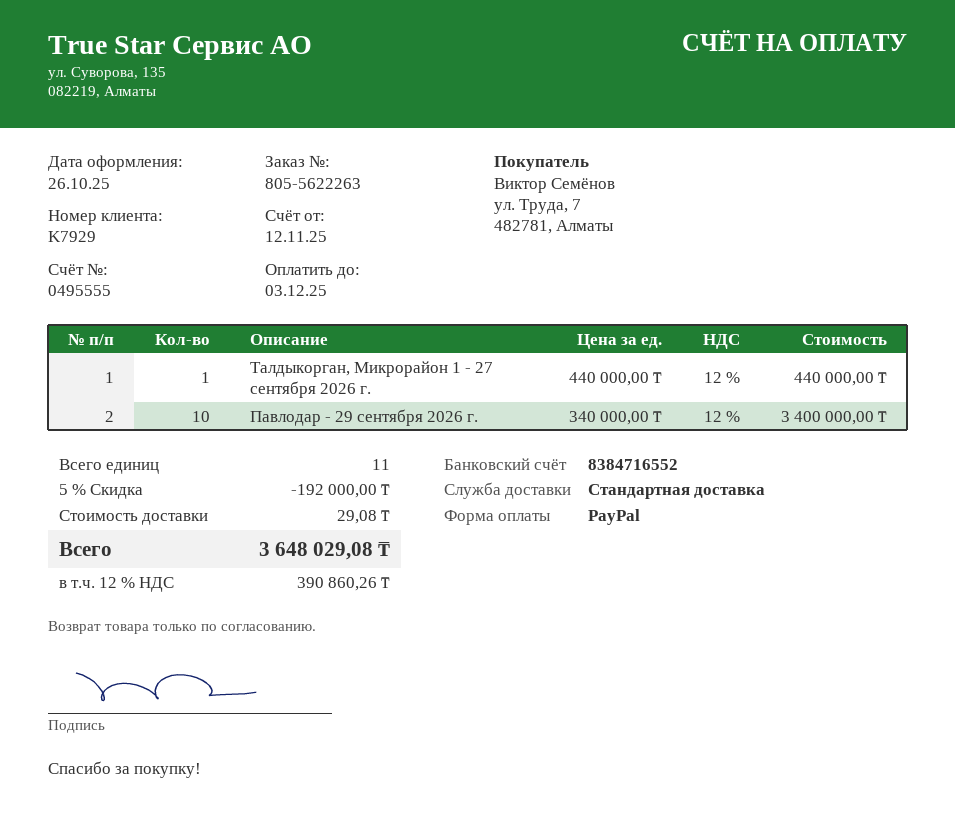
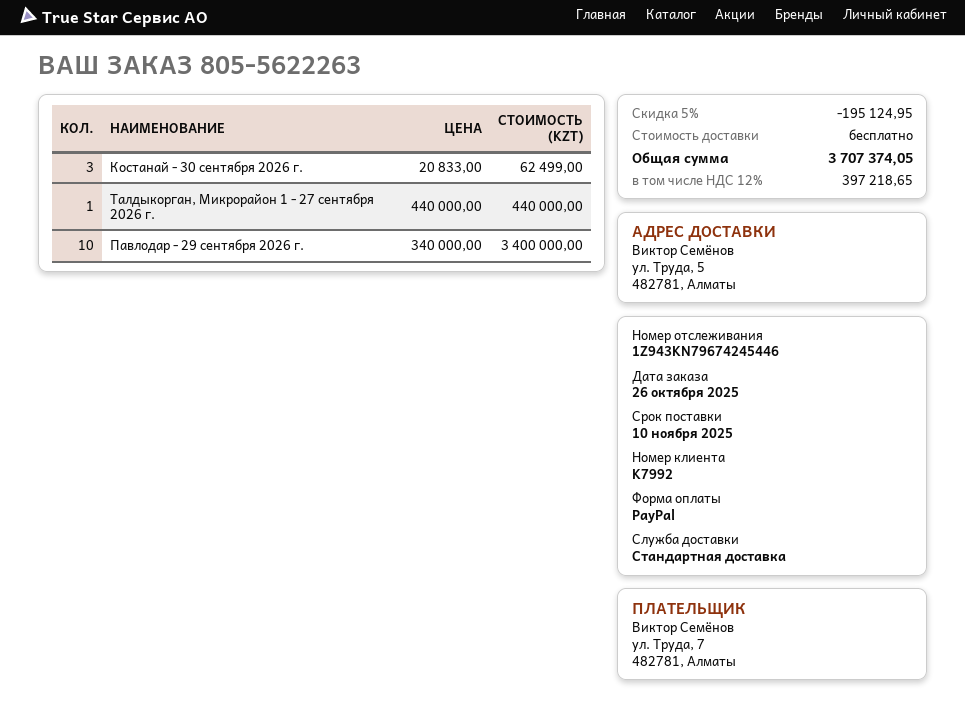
customer number: K7929 -> K7992
Костанай - 30 сентября 2026 г.: none -> 3 x 20833.00 = 62499.00
discount: 5% = 192000.00 -> 5% = 195124.95
shipping: 29.08 -> 0.00
tax: 12% = 390860.26 -> 12% = 397218.65
total: 3648029.08 -> 3707374.05

